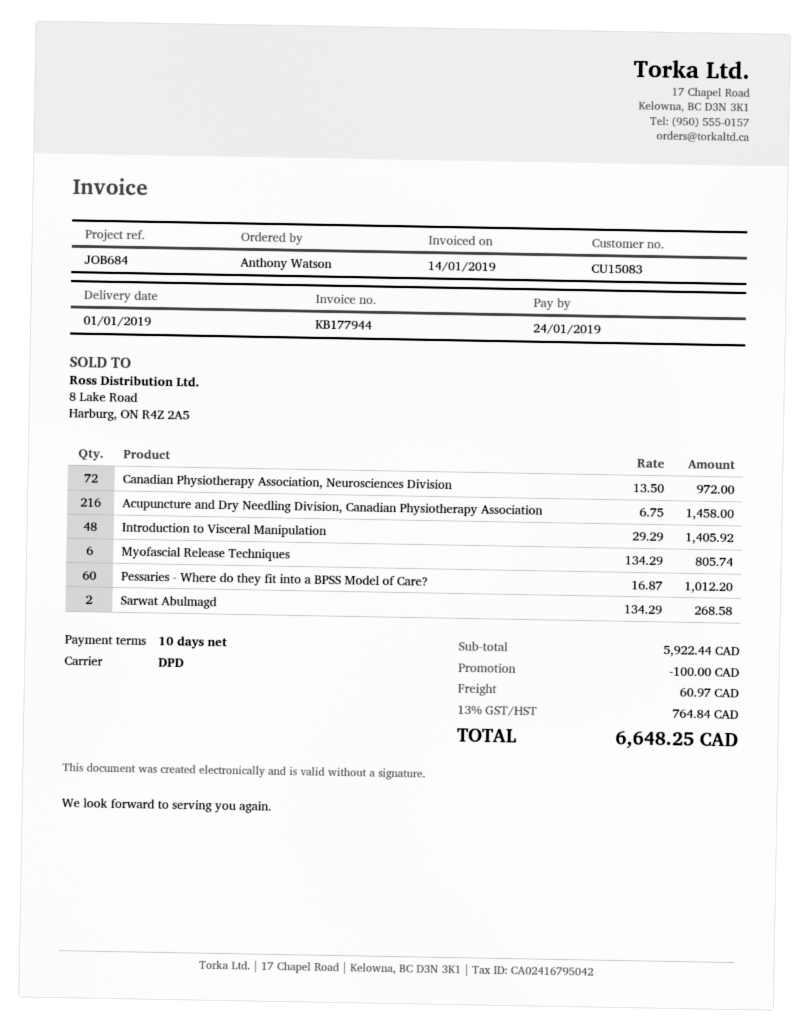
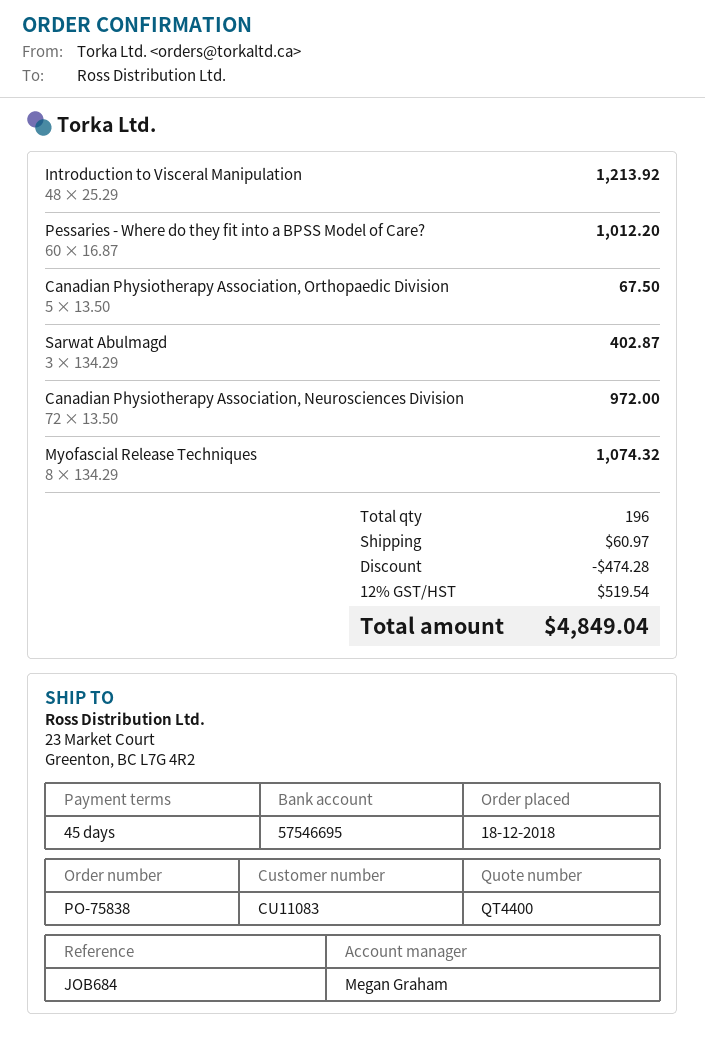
payment terms: 10 days -> 45 days
customer number: CU15083 -> CU11083
Acupuncture and Dry Needling Division, Canadian Physiotherapy Association: 216 x 6.75 = 1458.00 -> none
Introduction to Visceral Manipulation: 48 x 29.29 = 1405.92 -> 48 x 25.29 = 1213.92
Myofascial Release Techniques: 6 x 134.29 = 805.74 -> 8 x 134.29 = 1074.32
Sarwat Abulmagd: 2 x 134.29 = 268.58 -> 3 x 134.29 = 402.87
Canadian Physiotherapy Association, Orthopaedic Division: none -> 5 x 13.50 = 67.50
discount: 100.00 -> 474.28
tax: 13% = 764.84 -> 12% = 519.54
total: 6648.25 -> 4849.04

